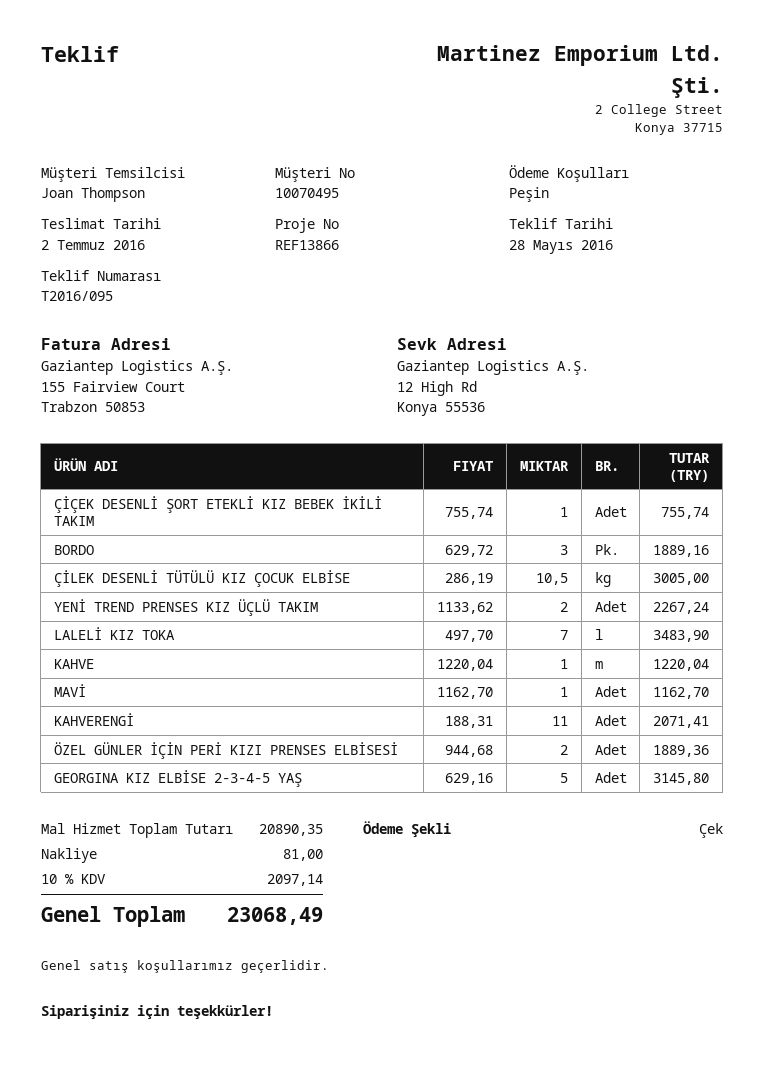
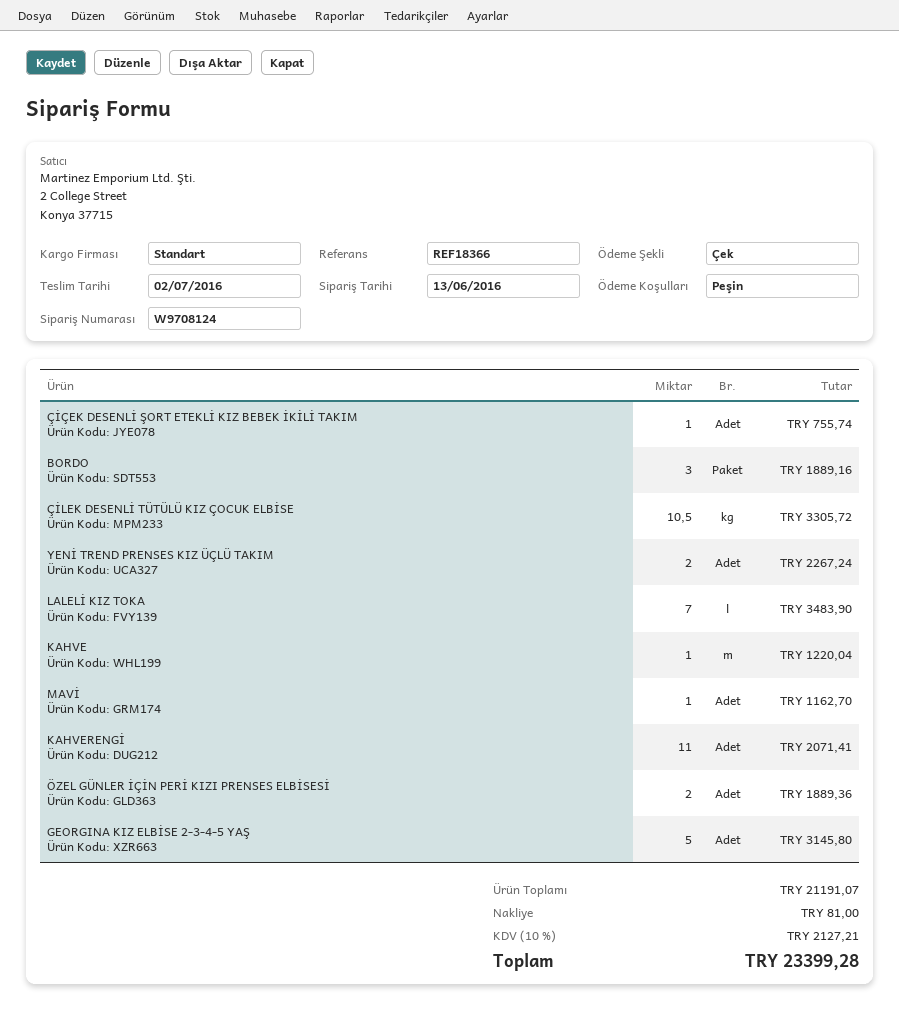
reference: REF13866 -> REF18366
ÇİLEK DESENLİ TÜTÜLÜ KIZ ÇOCUK ELBİSE: 10.5 for 3005.00 -> 10.5 for 3305.72
subtotal: 20890.35 -> 21191.07
tax: 10% = 2097.14 -> 10% = 2127.21
total: 23068.49 -> 23399.28

